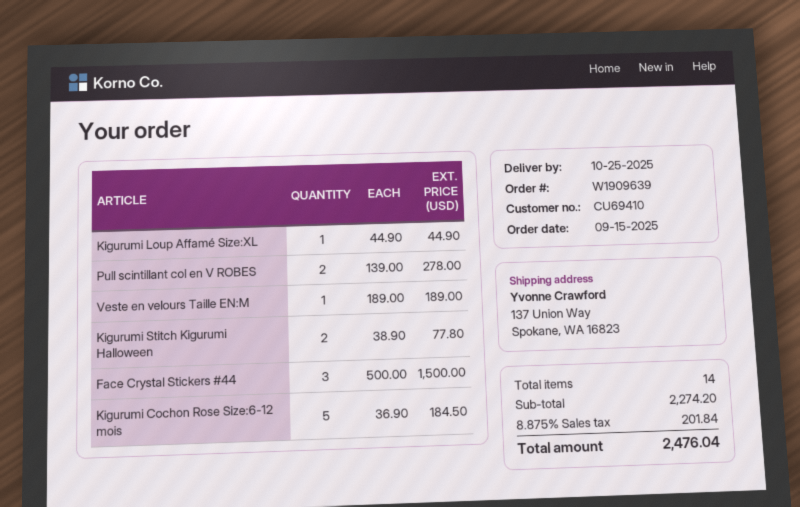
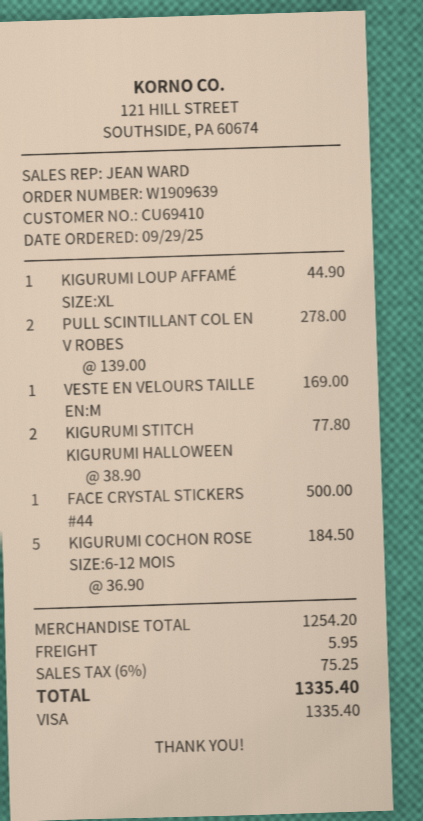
order date: 2025-09-15 -> 2025-09-29
Veste en velours Taille EN:M: 1 x 189.00 = 189.00 -> 1 x 169.00 = 169.00
Face Crystal Stickers #44: 3 x 500.00 = 1500.00 -> 1 x 500.00 = 500.00
subtotal: 2274.20 -> 1254.20
shipping: none -> 5.95
tax: 8.875% = 201.84 -> 6% = 75.25
total: 2476.04 -> 1335.40

